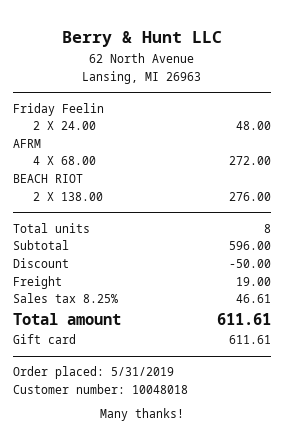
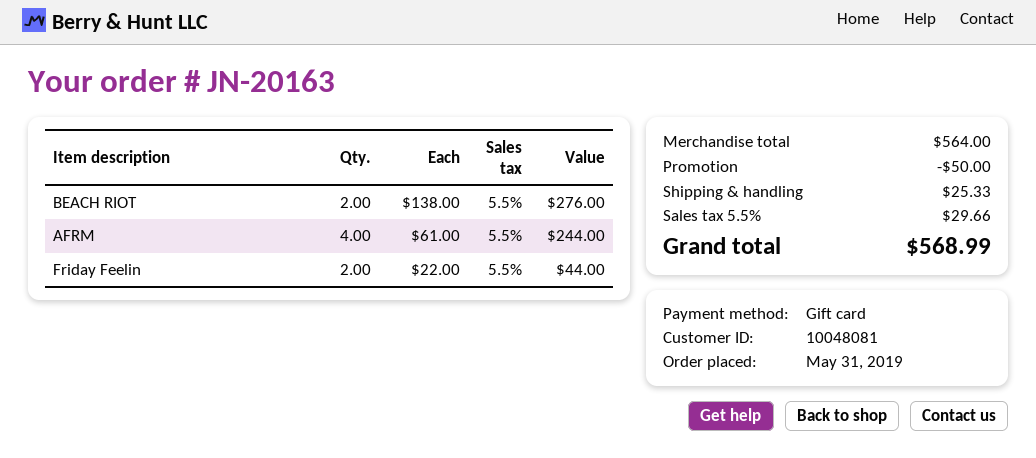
customer number: 10048018 -> 10048081
Friday Feelin: 2 x 24.00 = 48.00 -> 2 x 22.00 = 44.00
AFRM: 4 x 68.00 = 272.00 -> 4 x 61.00 = 244.00
subtotal: 596.00 -> 564.00
shipping: 19.00 -> 25.33
tax: 8.25% = 46.61 -> 5.5% = 29.66
total: 611.61 -> 568.99

